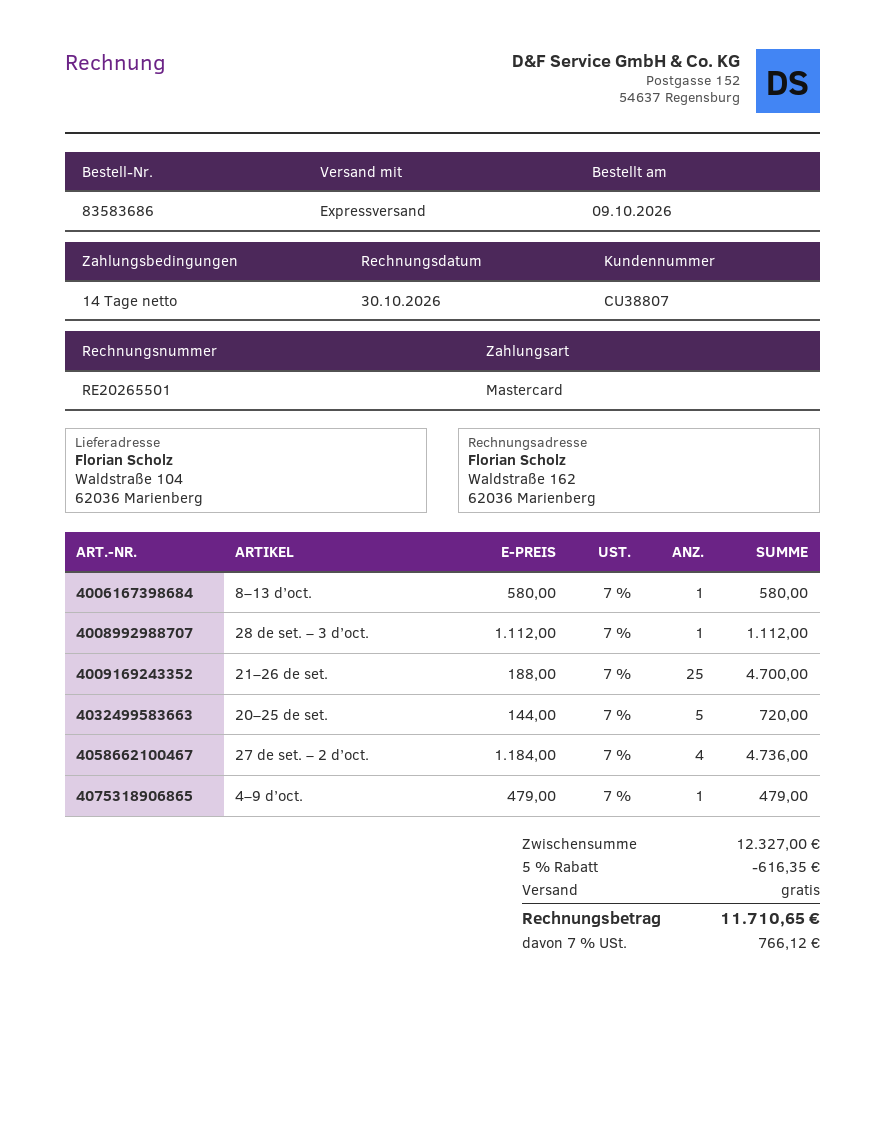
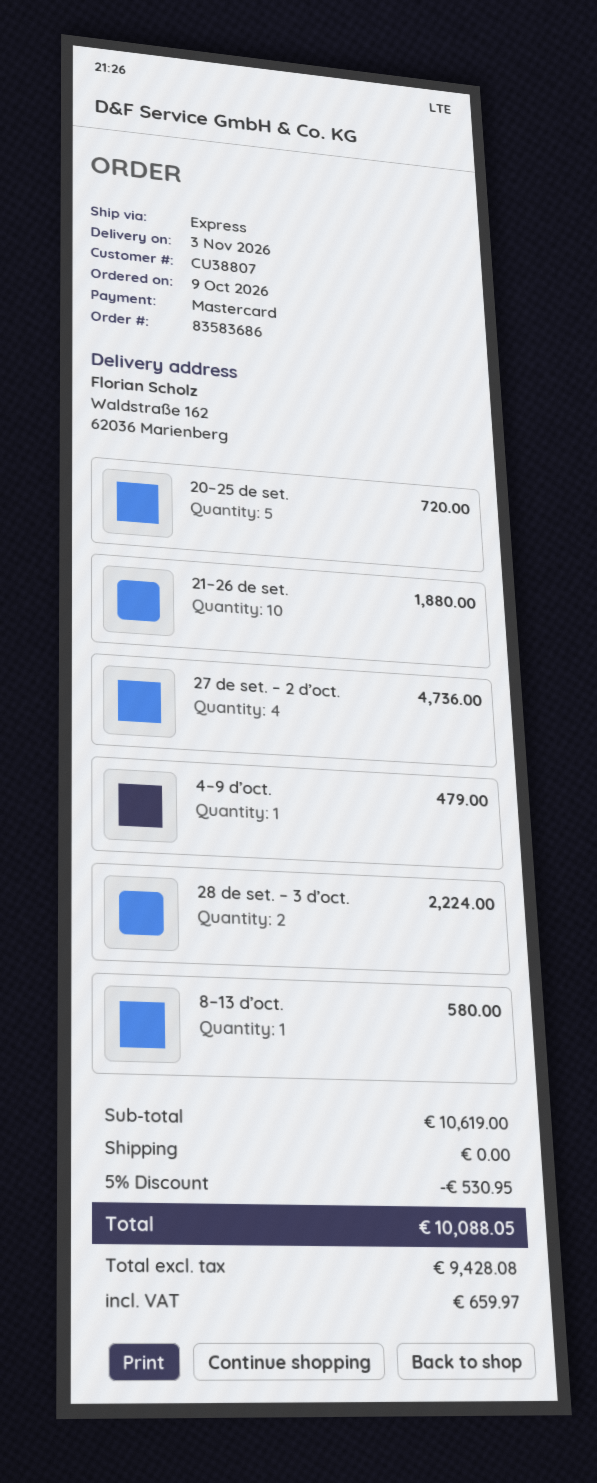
ship to: Waldstraße 104, 62036 Marienberg -> Waldstraße 162, 62036 Marienberg
28 de set. – 3 d’oct.: 1 for 1112.00 -> 2 for 2224.00
21–26 de set.: 25 for 4700.00 -> 10 for 1880.00
subtotal: 12327.00 -> 10619.00
discount: 5% = 616.35 -> 5% = 530.95
tax: 766.12 -> 659.97
total: 11710.65 -> 10088.05

